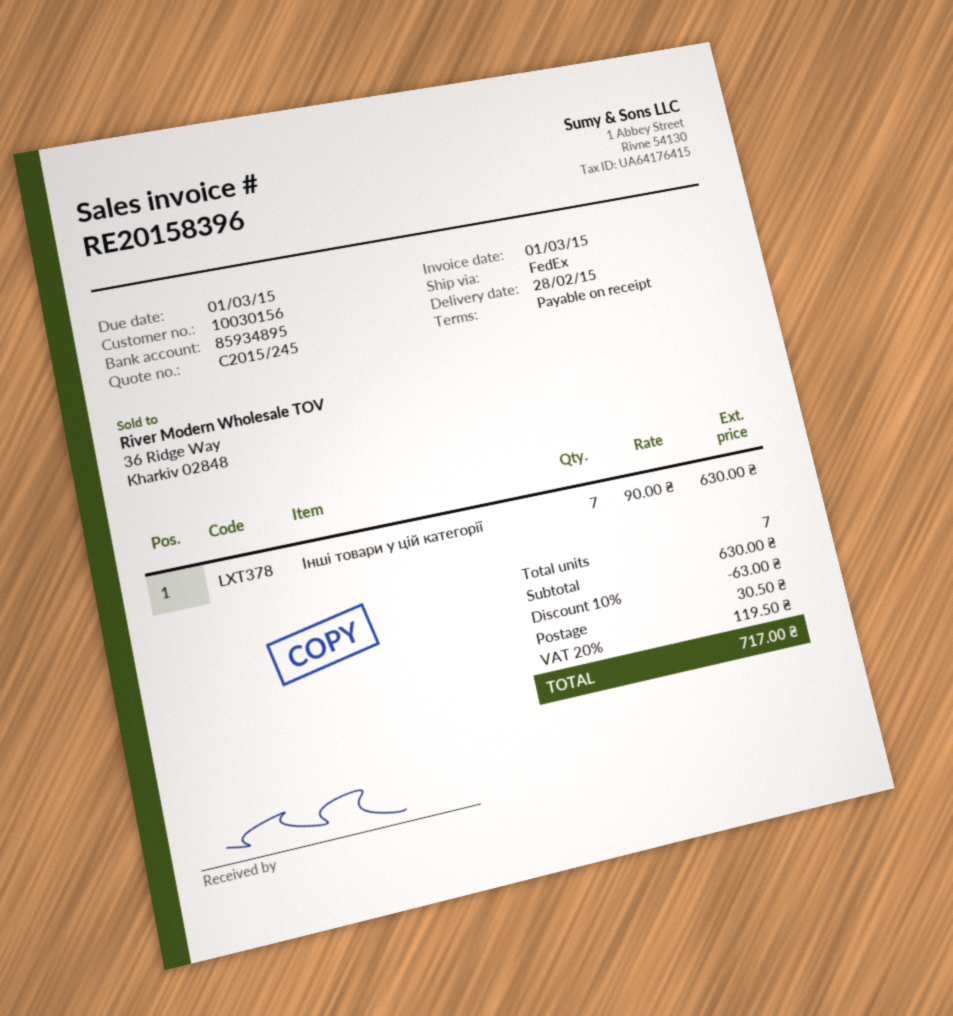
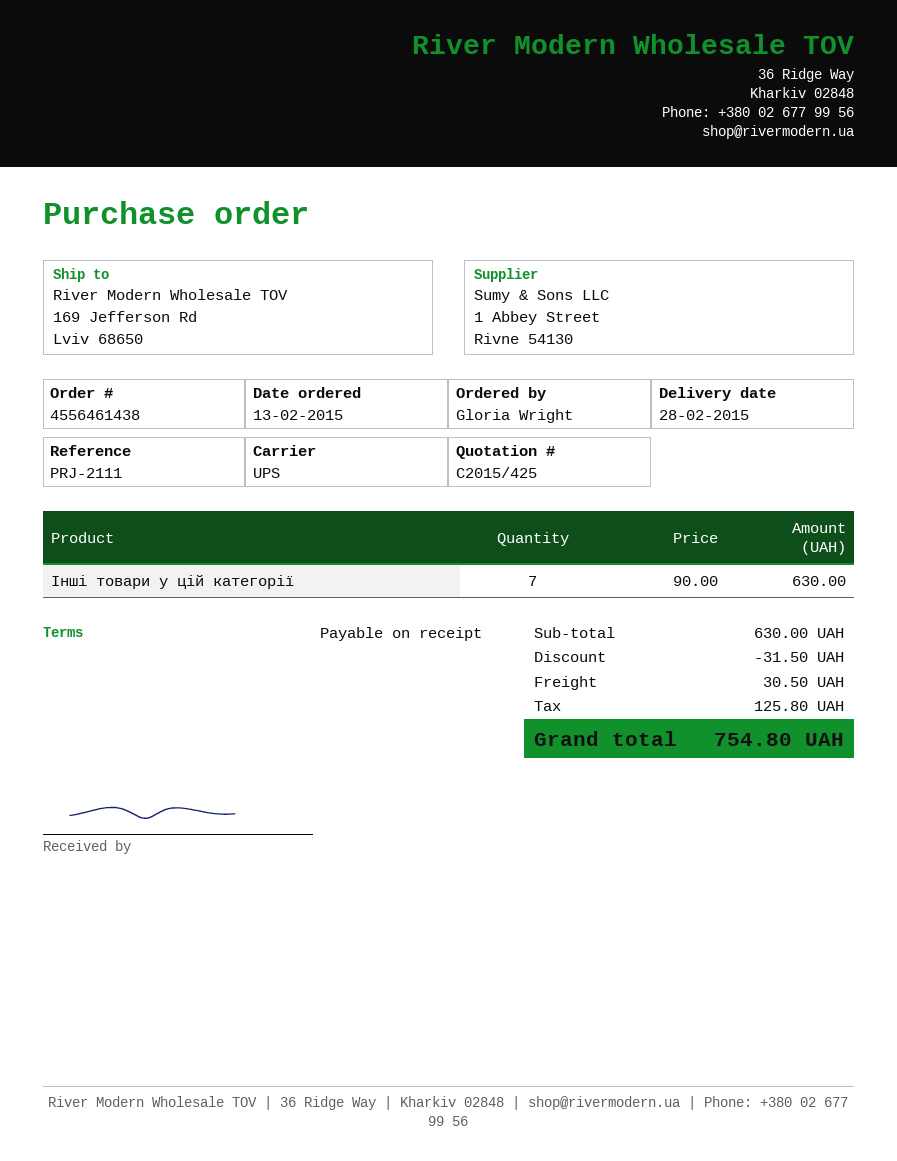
quote number: C2015/245 -> C2015/425
shipping method: FedEx -> UPS
discount: 63.00 -> 31.50
tax: 119.50 -> 125.80
total: 717.00 -> 754.80

